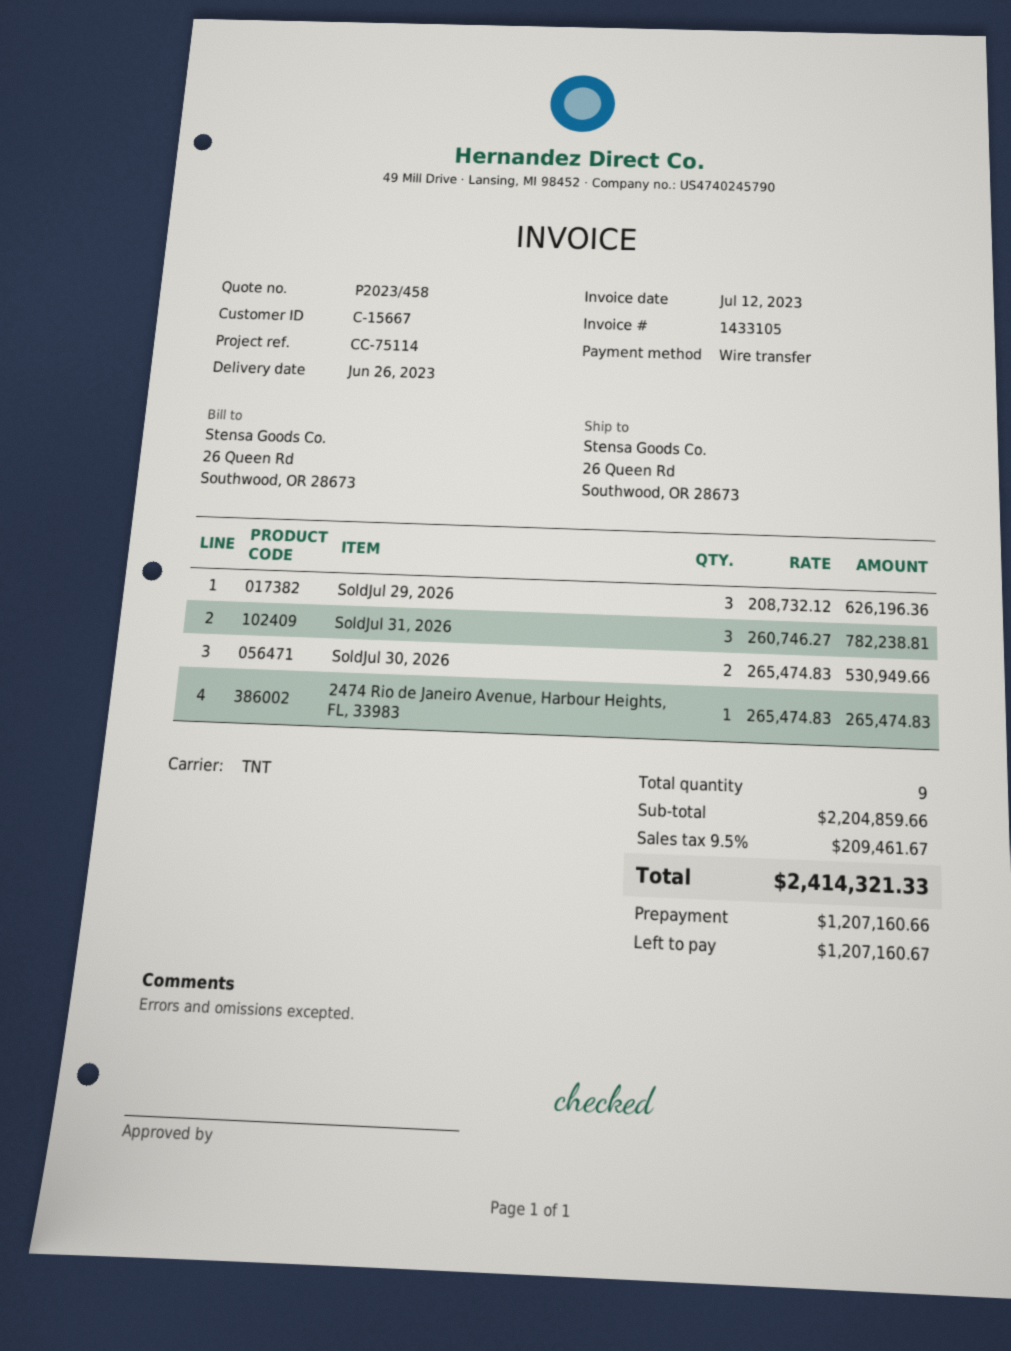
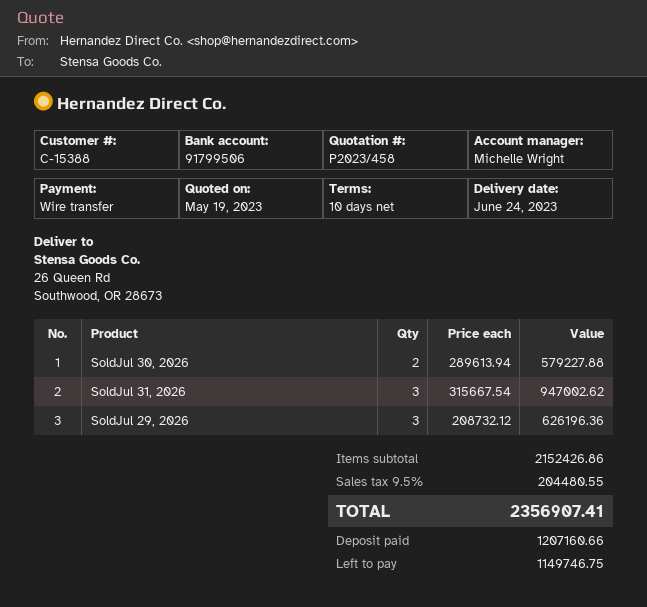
delivery date: 2023-06-26 -> 2023-06-24
customer number: C-15667 -> C-15388
SoldJul 31, 2026: 3 x 260746.27 = 782238.81 -> 3 x 315667.54 = 947002.62
SoldJul 30, 2026: 2 x 265474.83 = 530949.66 -> 2 x 289613.94 = 579227.88
2474 Rio de Janeiro Avenue, Harbour Heights, FL, 33983: 1 x 265474.83 = 265474.83 -> none
subtotal: 2204859.66 -> 2152426.86
tax: 9.5% = 209461.67 -> 9.5% = 204480.55
total: 2414321.33 -> 2356907.41
balance: 1207160.67 -> 1149746.75

